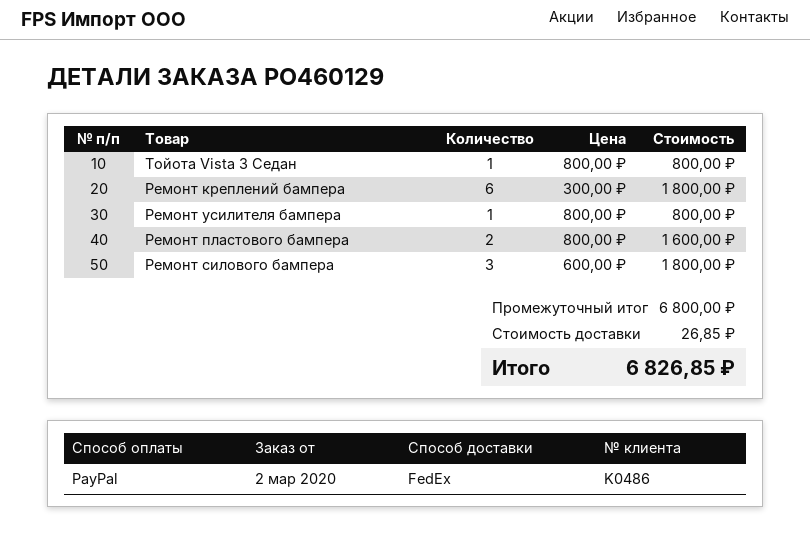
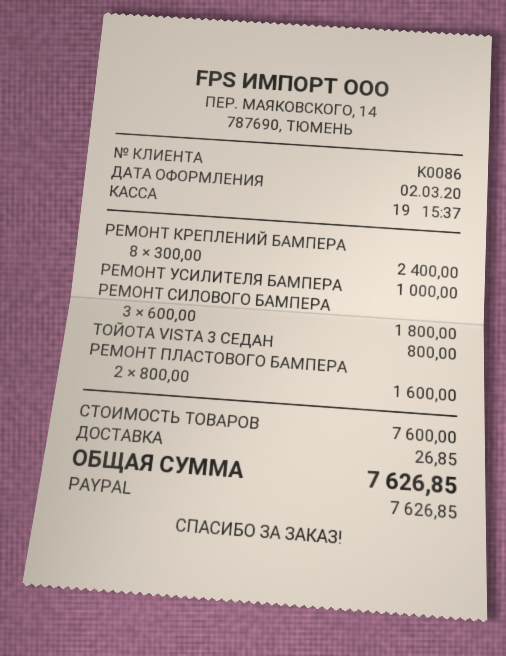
customer number: K0486 -> K0086
Ремонт креплений бампера: 6 x 300.00 = 1800.00 -> 8 x 300.00 = 2400.00
Ремонт усилителя бампера: 1 x 800.00 = 800.00 -> 1 x 1000.00 = 1000.00
subtotal: 6800.00 -> 7600.00
total: 6826.85 -> 7626.85

